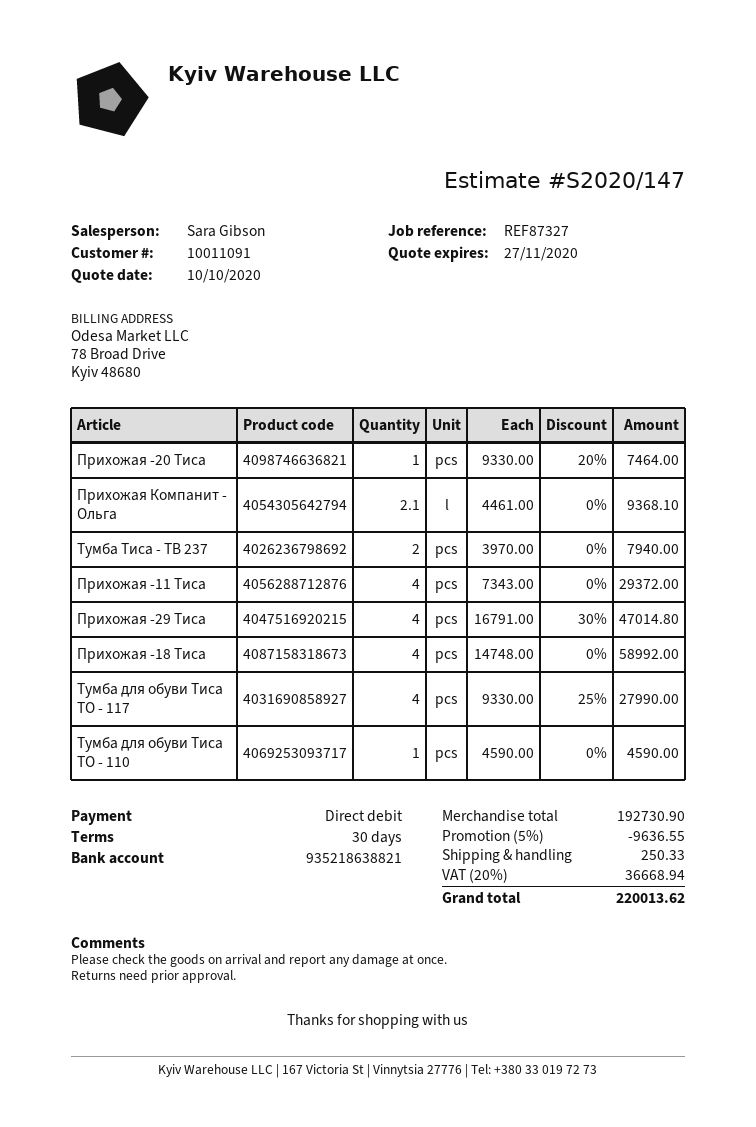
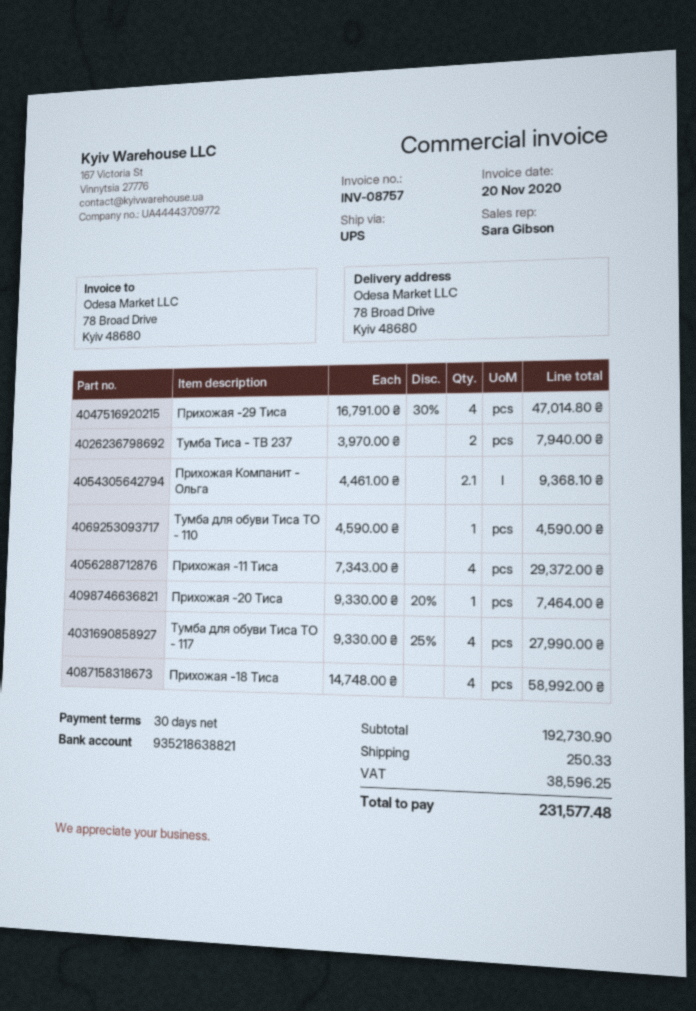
discount: 5% = 9636.55 -> none
tax: 36668.94 -> 38596.25
total: 220013.62 -> 231577.48

